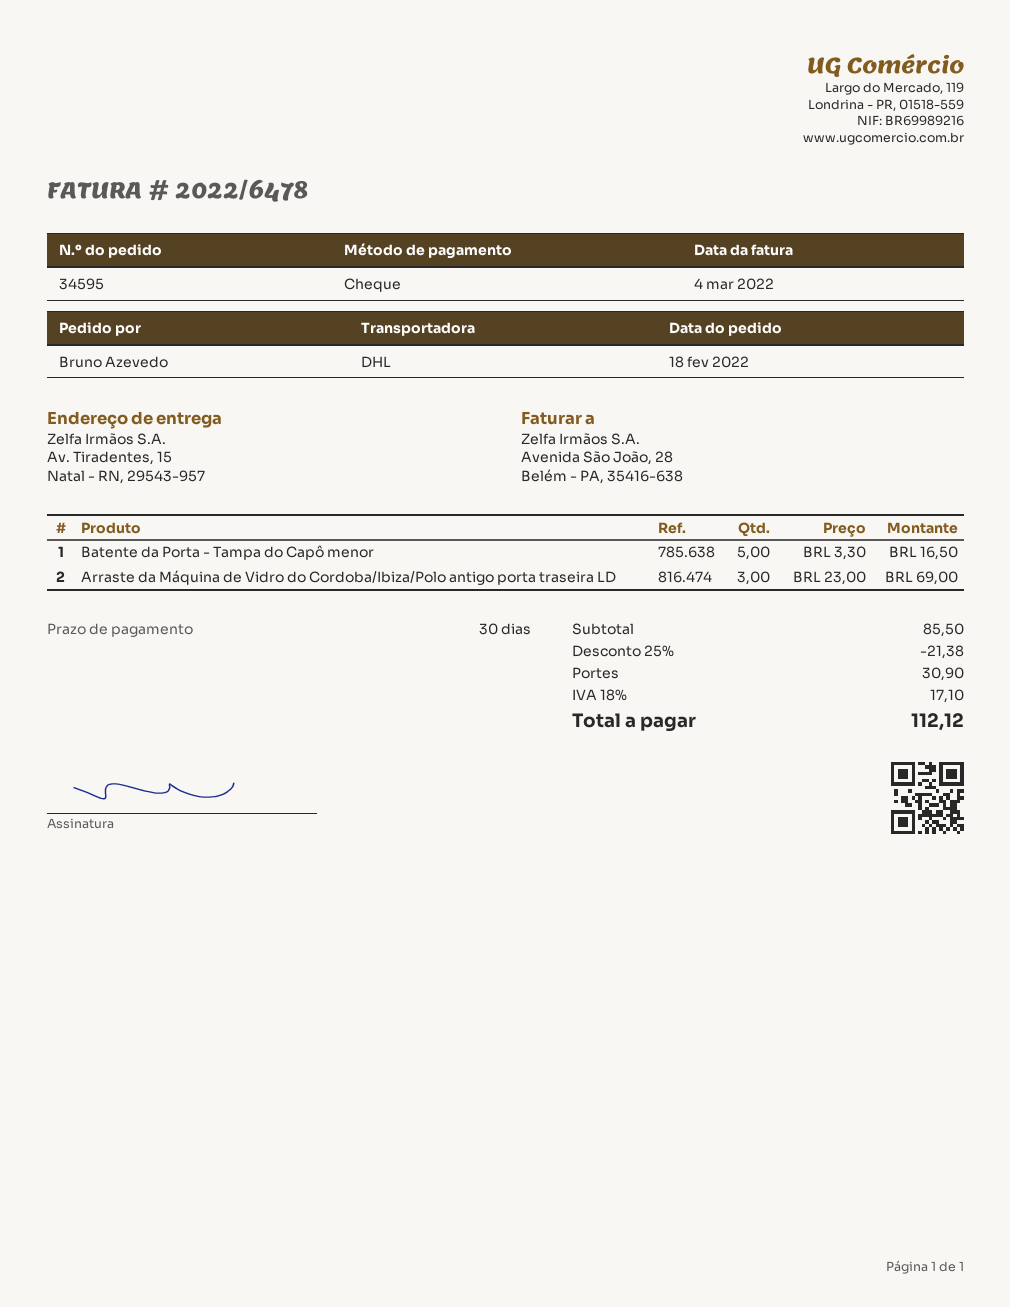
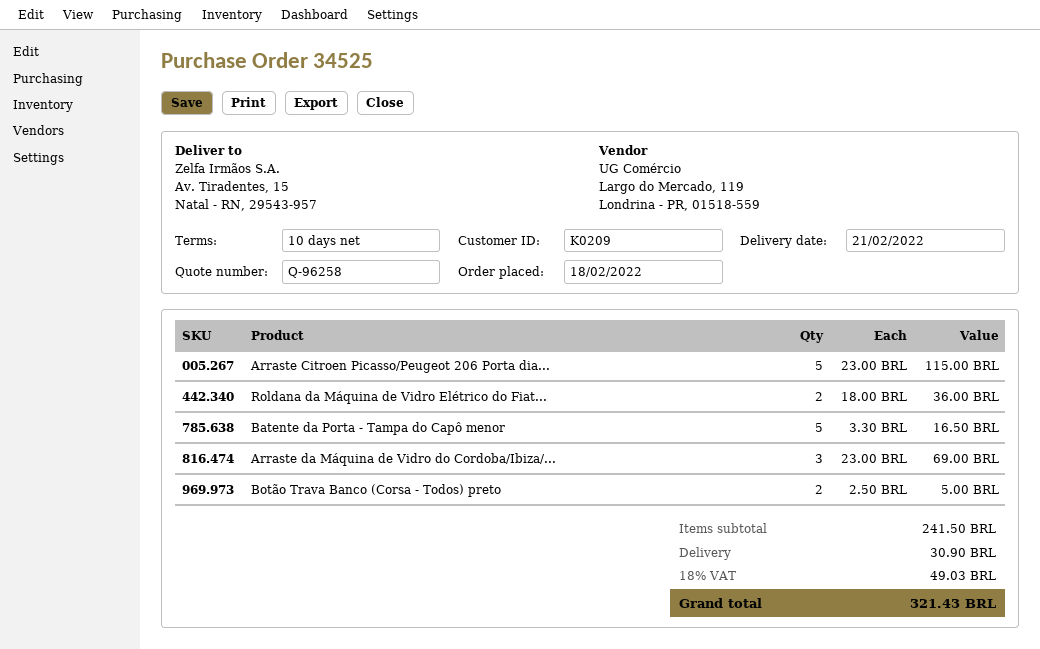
order number: 34595 -> 34525
payment terms: 30 days -> 10 days
Arraste Citroen Picasso/Peugeot 206 Porta dia...: none -> 5 x 23.00 = 115.00
Roldana da Máquina de Vidro Elétrico do Fiat...: none -> 2 x 18.00 = 36.00
Botão Trava Banco (Corsa - Todos) preto: none -> 2 x 2.50 = 5.00
subtotal: 85.50 -> 241.50
discount: 25% = 21.38 -> none
tax: 18% = 17.10 -> 18% = 49.03
total: 112.12 -> 321.43

